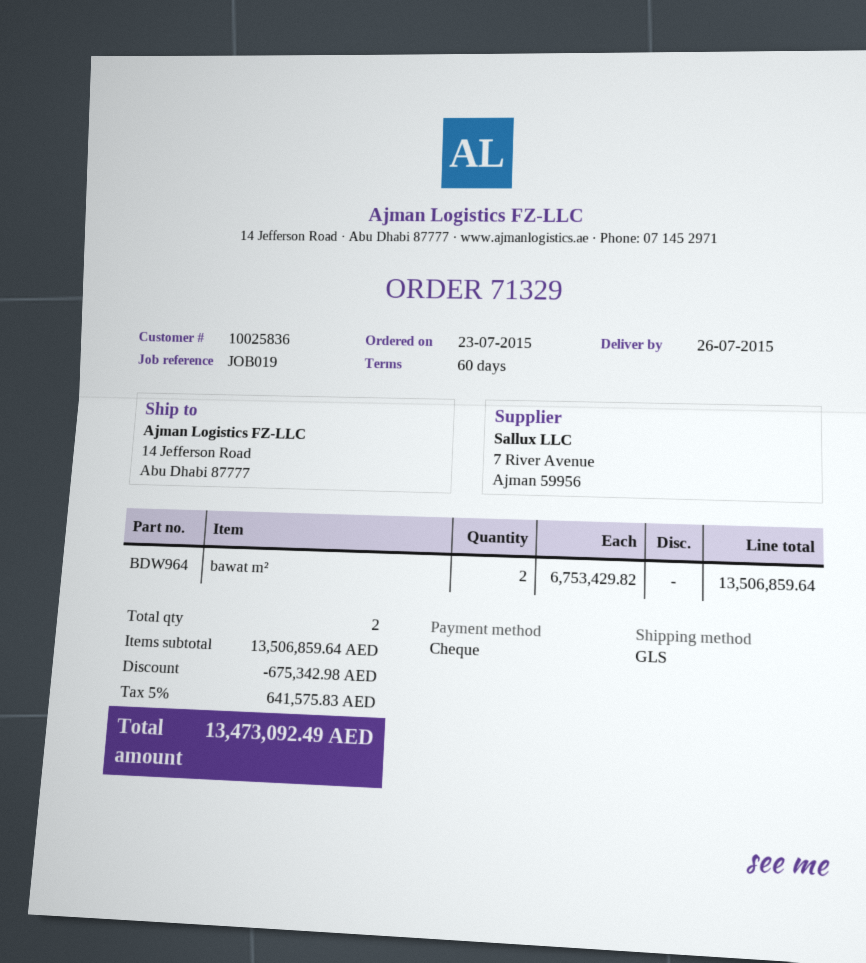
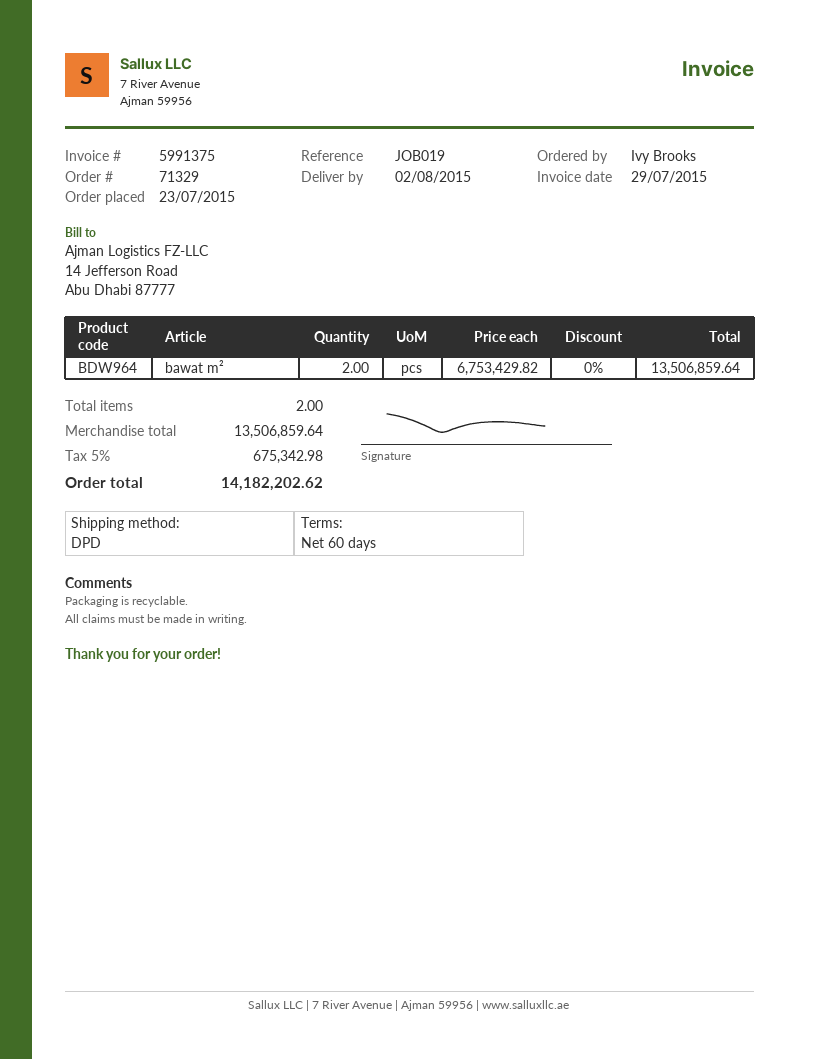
delivery date: 2015-07-26 -> 2015-08-02
shipping method: GLS -> DPD
discount: 675342.98 -> none
tax: 5% = 641575.83 -> 5% = 675342.98
total: 13473092.49 -> 14182202.62

